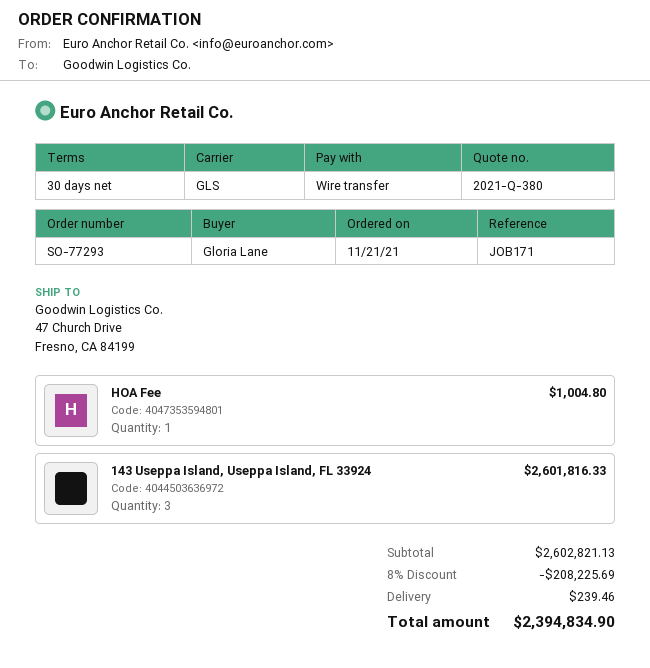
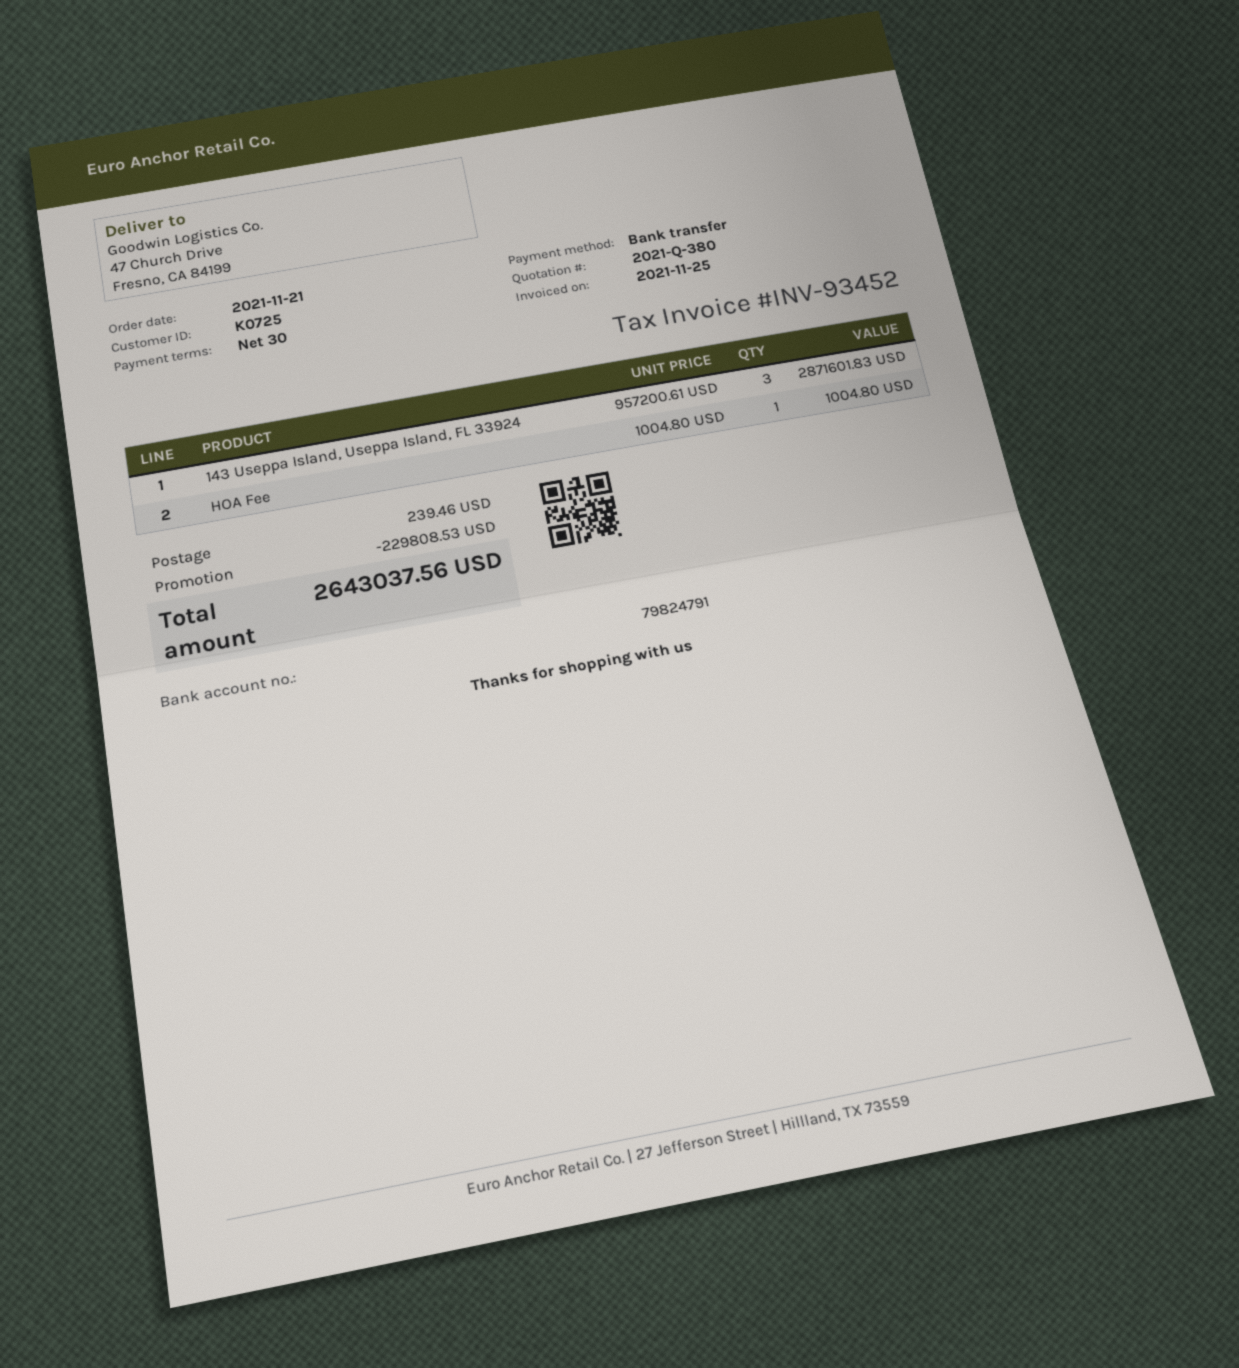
143 Useppa Island, Useppa Island, FL 33924: 3 for 2601816.33 -> 3 for 2871601.83
discount: 208225.69 -> 229808.53
total: 2394834.90 -> 2643037.56

